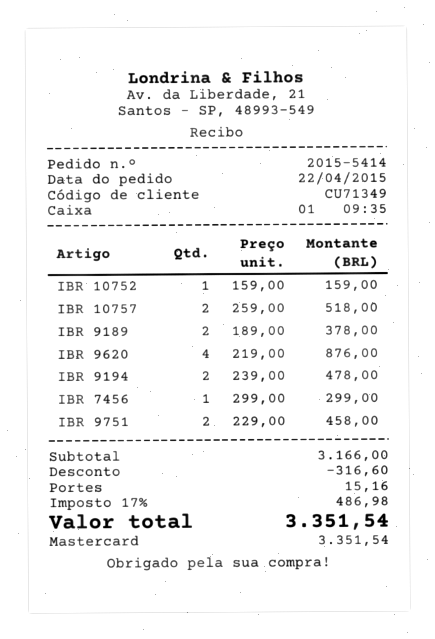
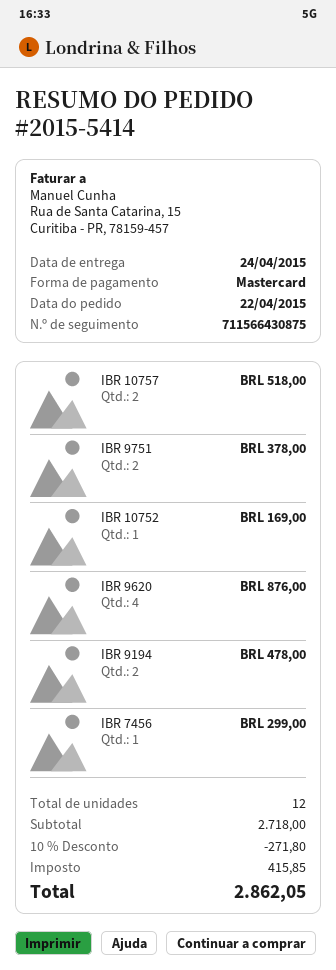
IBR 10752: 1 for 159.00 -> 1 for 169.00
IBR 9189: 2 for 378.00 -> none
IBR 9751: 2 for 458.00 -> 2 for 378.00
subtotal: 3166.00 -> 2718.00
discount: 316.60 -> 271.80
shipping: 15.16 -> none
tax: 486.98 -> 415.85
total: 3351.54 -> 2862.05

